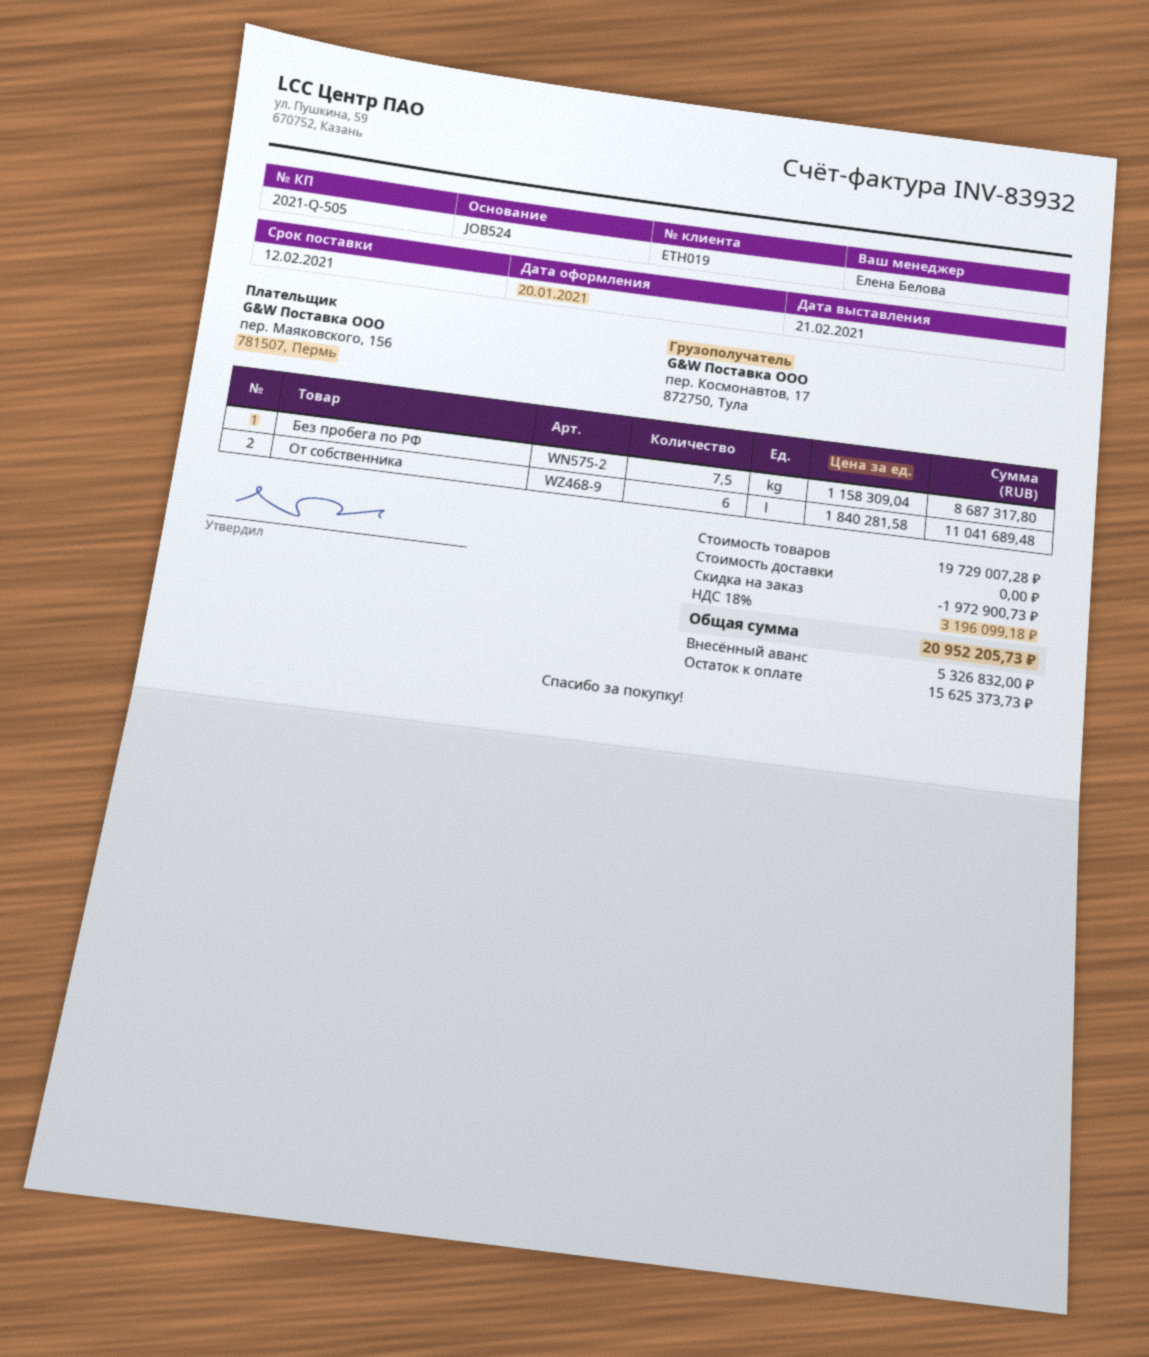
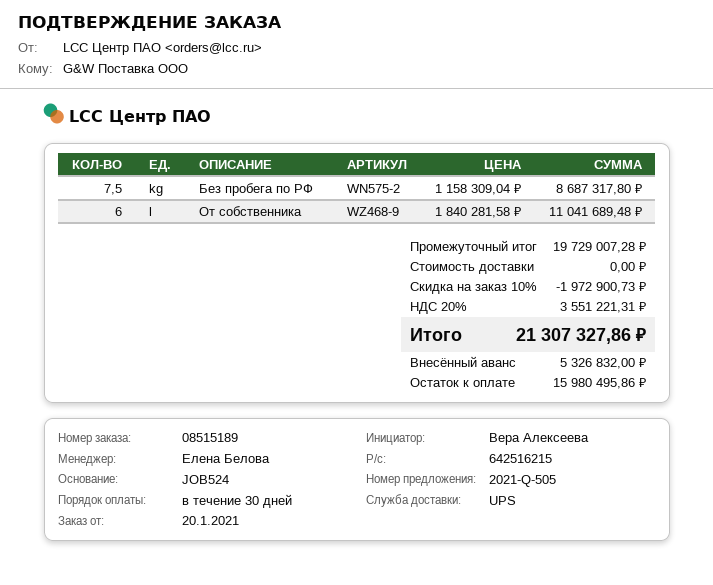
tax: 18% = 3196099.18 -> 20% = 3551221.31
total: 20952205.73 -> 21307327.86
balance: 15625373.73 -> 15980495.86

